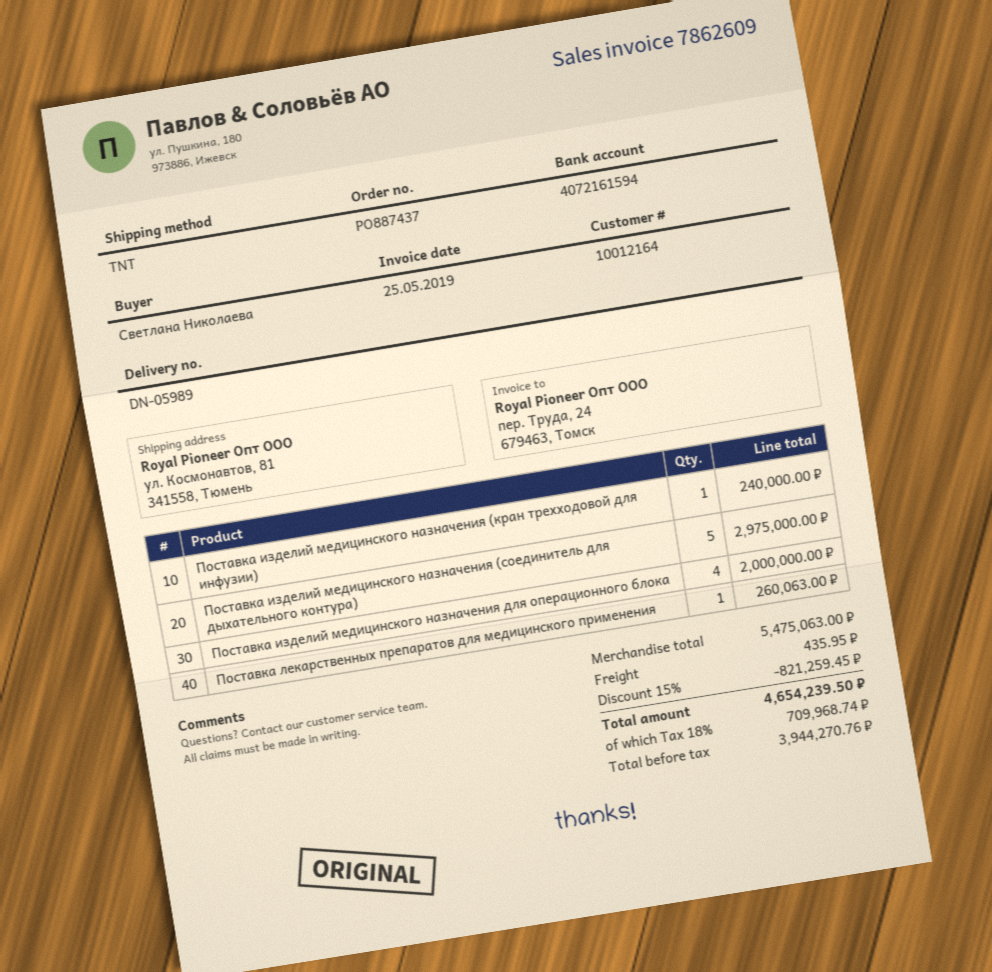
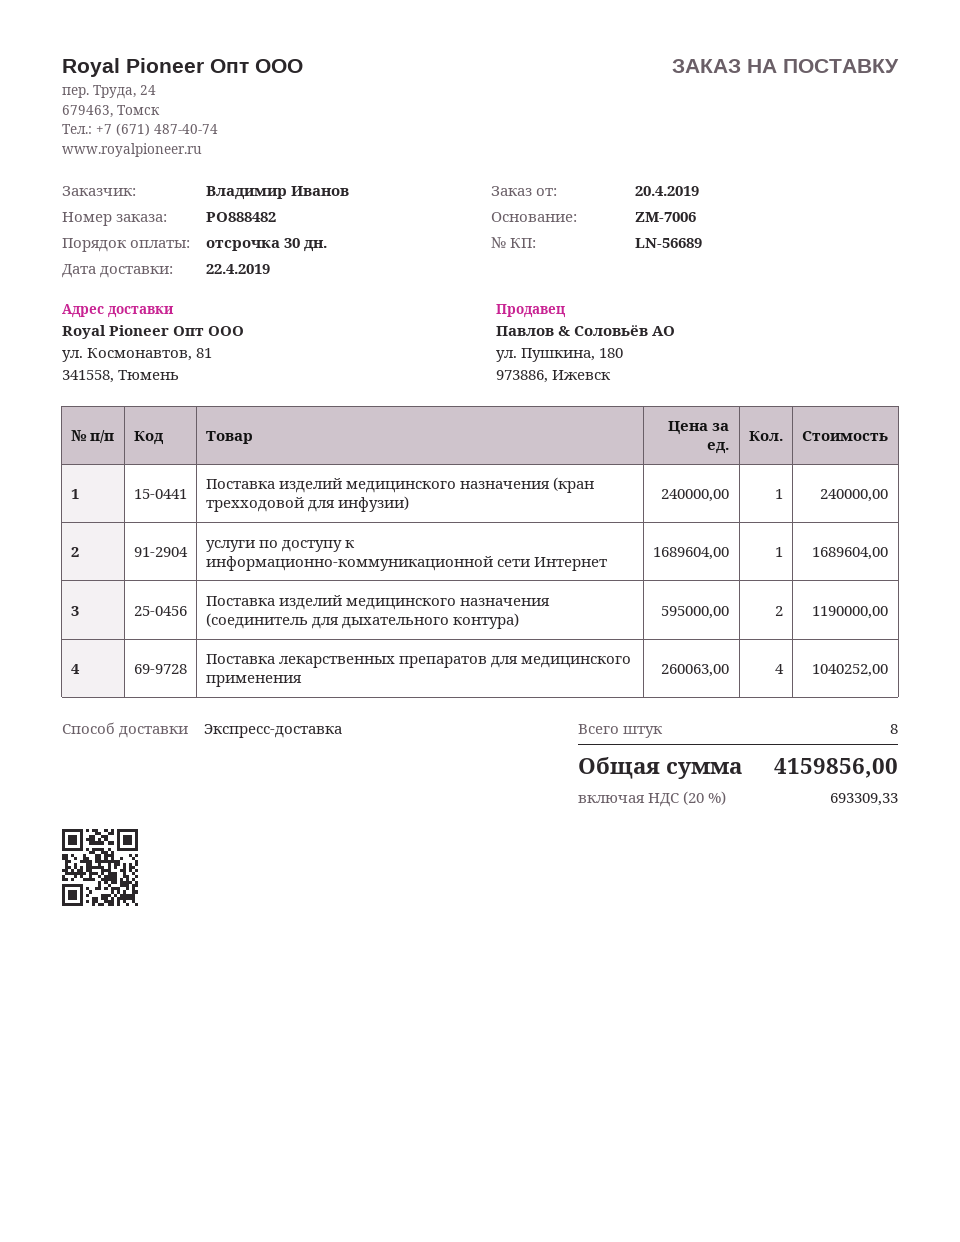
order number: PO887437 -> PO888482
ordered by: Светлана Николаева -> Владимир Иванов
shipping method: TNT -> express
Поставка изделий медицинского назначения (соединитель для дыхательного контура): 5 for 2975000.00 -> 2 for 1190000.00
Поставка изделий медицинского назначения для операционного блока: 4 for 2000000.00 -> none
Поставка лекарственных препаратов для медицинского применения: 1 for 260063.00 -> 4 for 1040252.00
услуги по доступу к информационно-коммуникационной сети Интернет: none -> 1 for 1689604.00
discount: 15% = 821259.45 -> none
shipping: 435.95 -> none
tax: 18% = 709968.74 -> 20% = 693309.33
total: 4654239.50 -> 4159856.00

